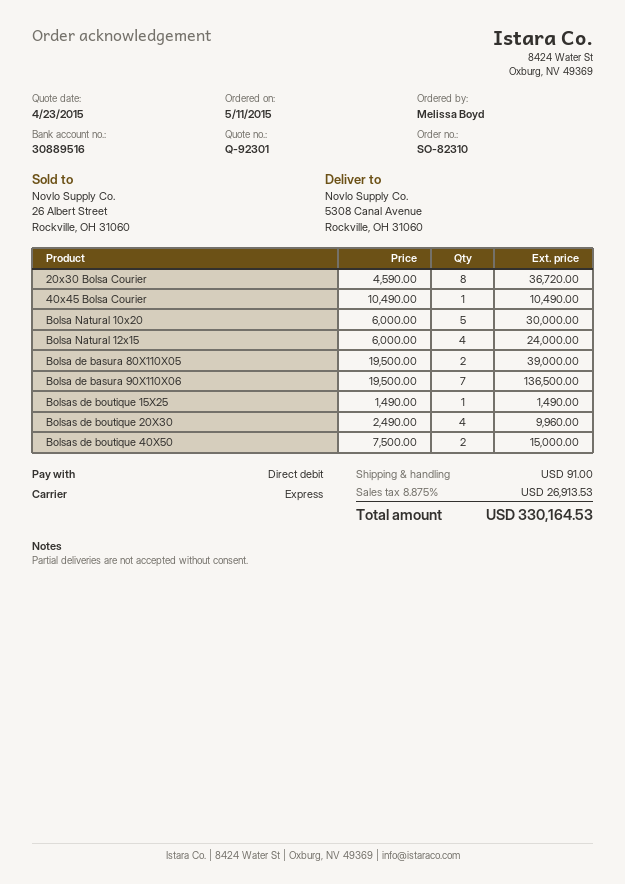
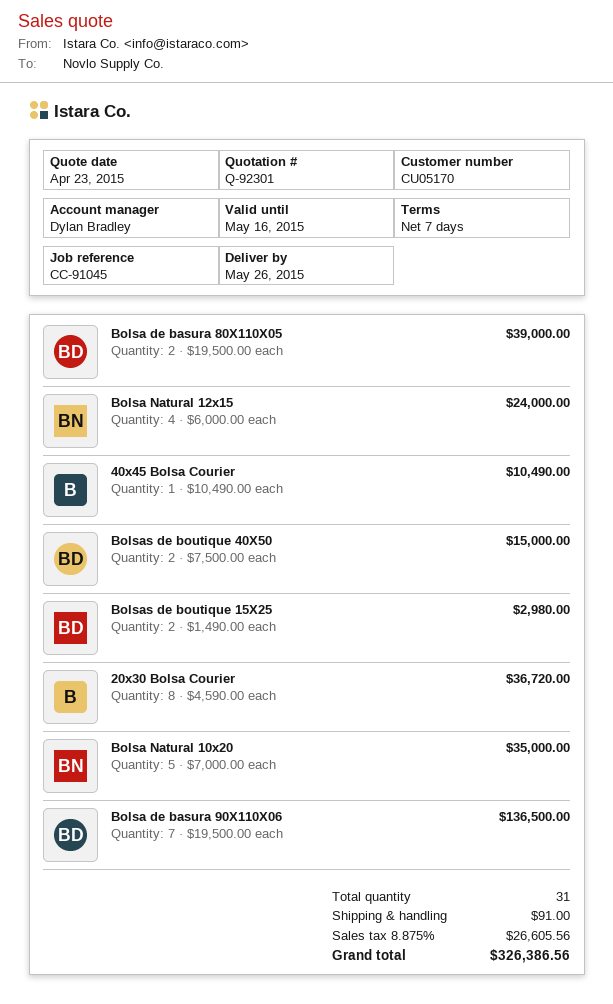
Bolsa Natural 10x20: 5 x 6000.00 = 30000.00 -> 5 x 7000.00 = 35000.00
Bolsas de boutique 15X25: 1 x 1490.00 = 1490.00 -> 2 x 1490.00 = 2980.00
Bolsas de boutique 20X30: 4 x 2490.00 = 9960.00 -> none
tax: 8.875% = 26913.53 -> 8.875% = 26605.56
total: 330164.53 -> 326386.56

